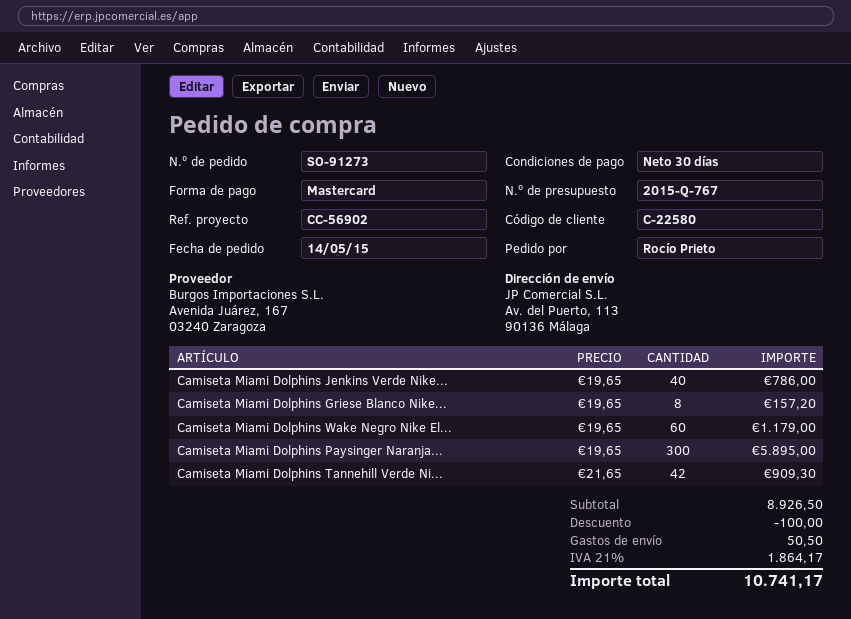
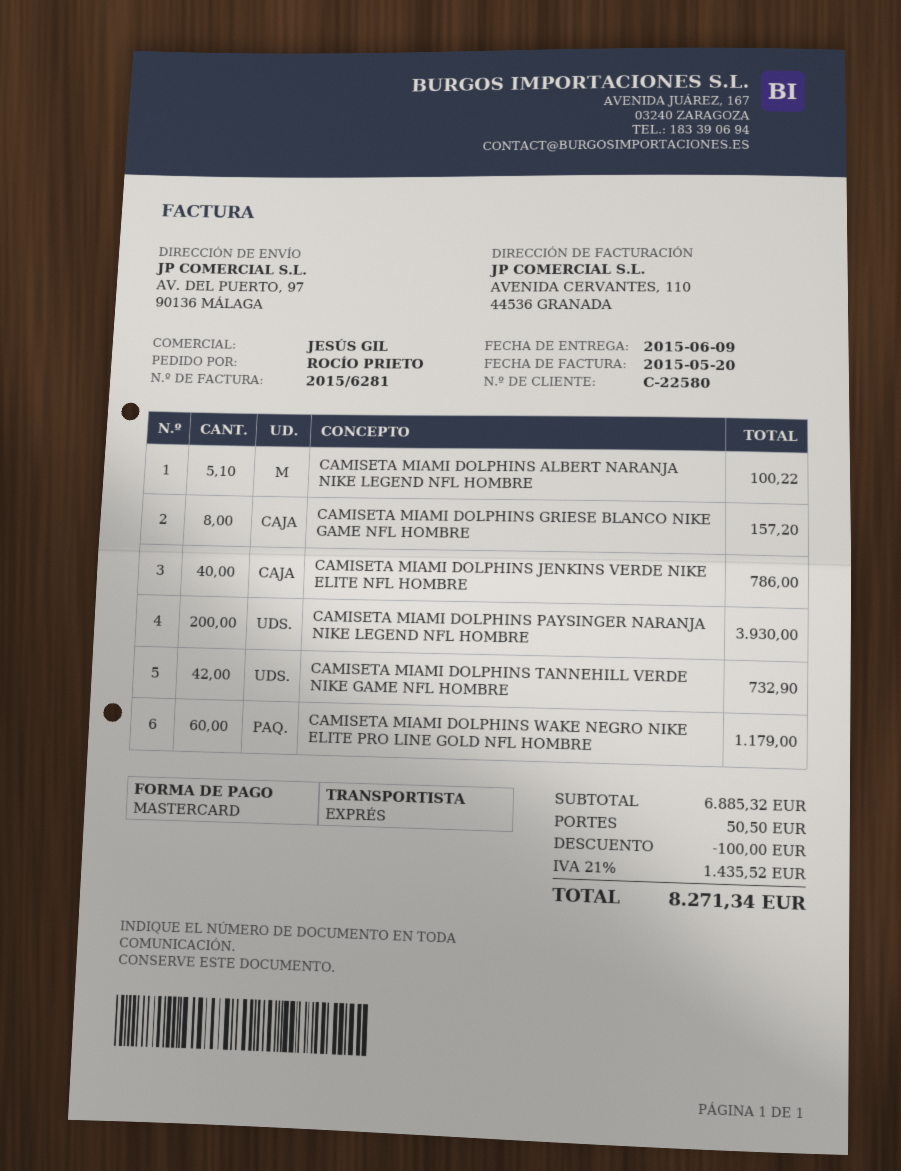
ship to: Av. del Puerto, 113, 90136 Málaga -> AV. DEL PUERTO, 97, 90136 MÁLAGA
Camiseta Miami Dolphins Paysinger Naranja...: 300 for 5895.00 -> 200 for 3930.00
Camiseta Miami Dolphins Tannehill Verde Ni...: 42 for 909.30 -> 42 for 732.90
CAMISETA MIAMI DOLPHINS ALBERT NARANJA NIKE LEGEND NFL HOMBRE: none -> 5.1 for 100.22
subtotal: 8926.50 -> 6885.32
tax: 21% = 1864.17 -> 21% = 1435.52
total: 10741.17 -> 8271.34

